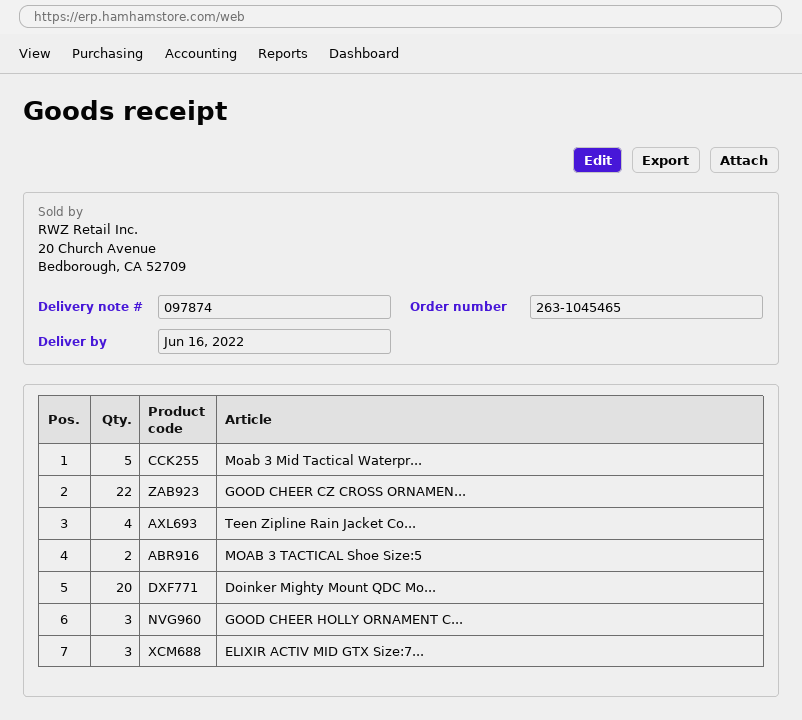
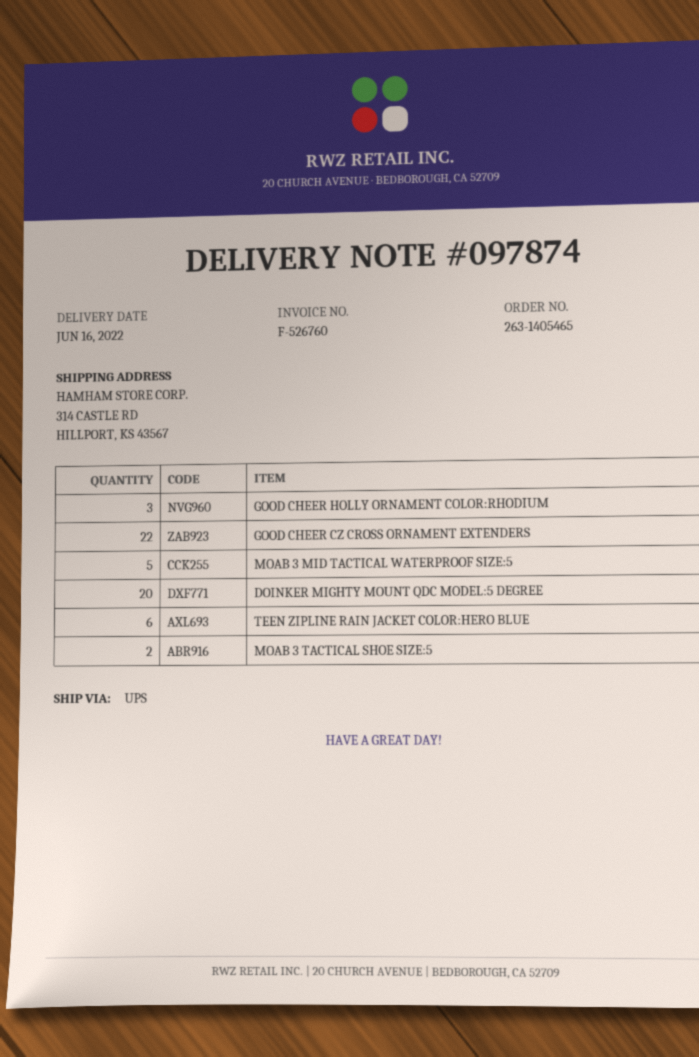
order number: 263-1045465 -> 263-1405465
Teen Zipline Rain Jacket Co...: 4 -> 6
ELIXIR ACTIV MID GTX Size:7...: 3 -> none

